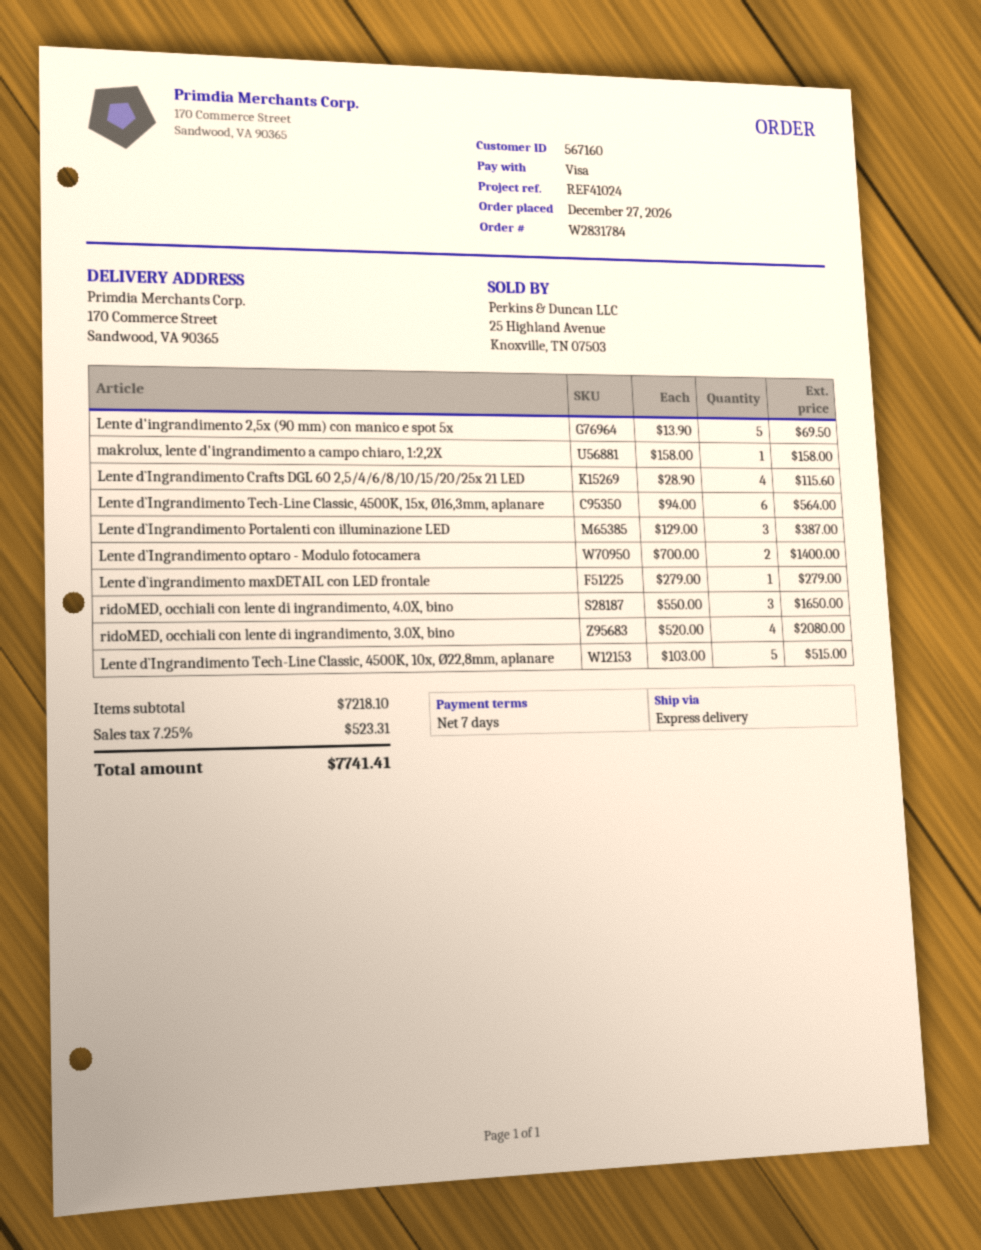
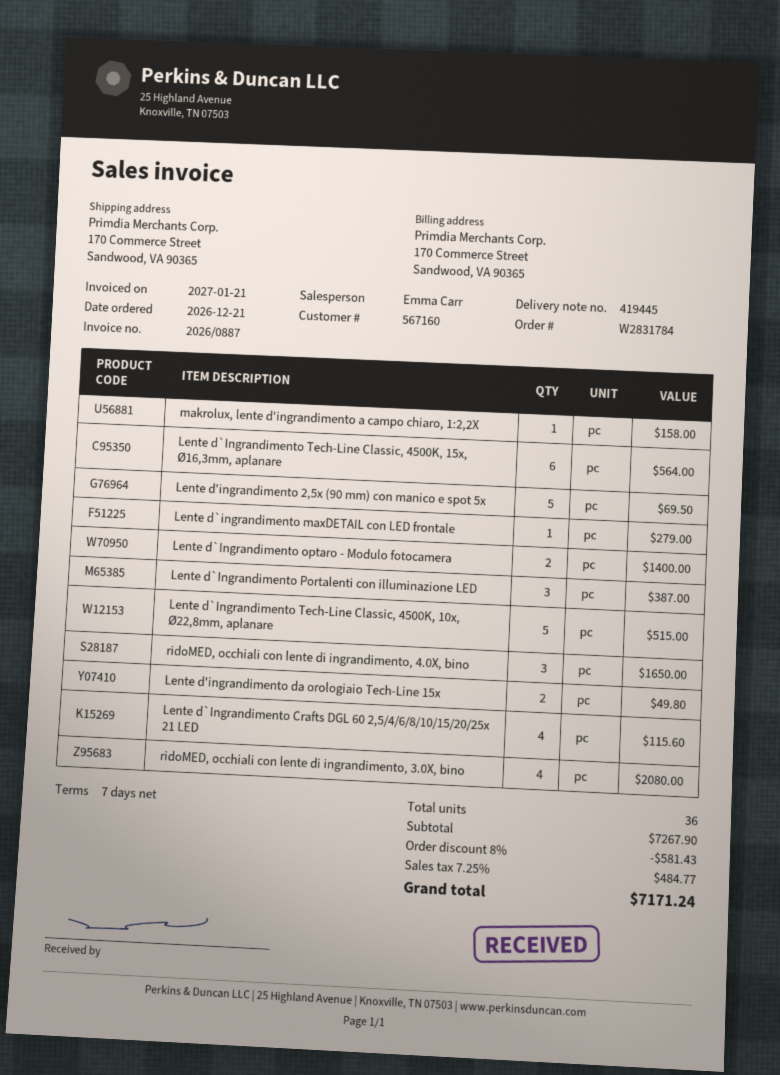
order date: 2026-12-27 -> 2026-12-21
Lente d'ingrandimento da orologiaio Tech-Line 15x: none -> 2 for 49.80
subtotal: 7218.10 -> 7267.90
discount: none -> 8% = 581.43
tax: 7.25% = 523.31 -> 7.25% = 484.77
total: 7741.41 -> 7171.24

